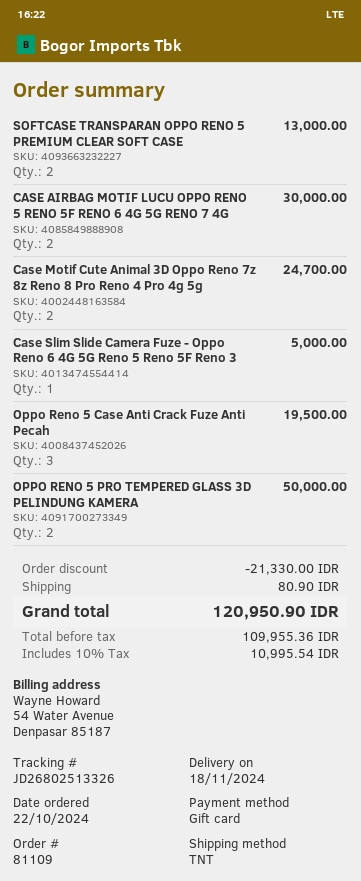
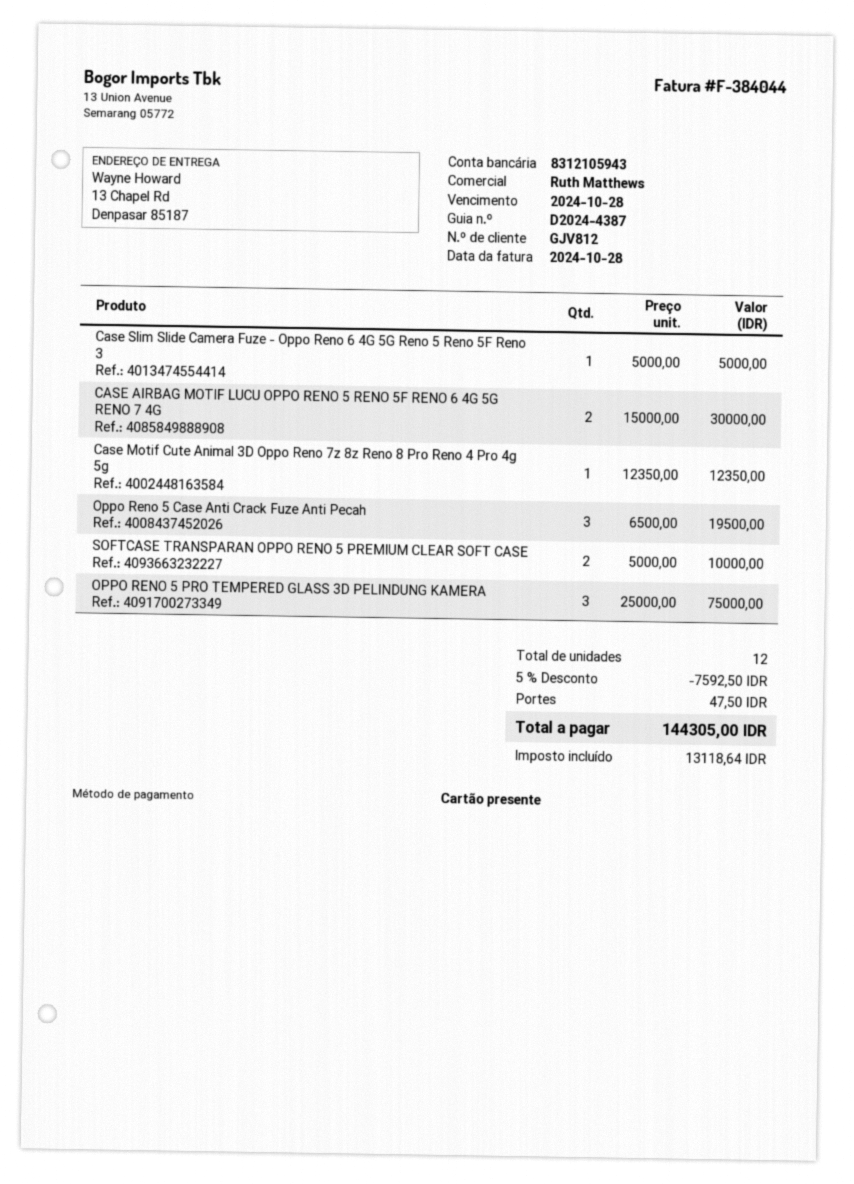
SOFTCASE TRANSPARAN OPPO RENO 5 PREMIUM CLEAR SOFT CASE: 2 for 13000.00 -> 2 for 10000.00
Case Motif Cute Animal 3D Oppo Reno 7z 8z Reno 8 Pro Reno 4 Pro 4g 5g: 2 for 24700.00 -> 1 for 12350.00
OPPO RENO 5 PRO TEMPERED GLASS 3D PELINDUNG KAMERA: 2 for 50000.00 -> 3 for 75000.00
discount: 21330.00 -> 7592.50
shipping: 80.90 -> 47.50
tax: 10995.54 -> 13118.64
total: 120950.90 -> 144305.00

